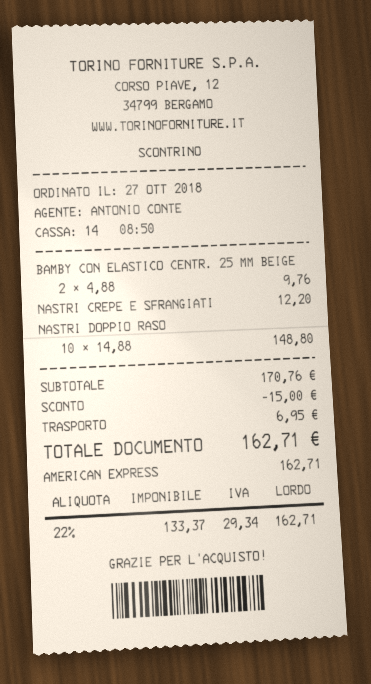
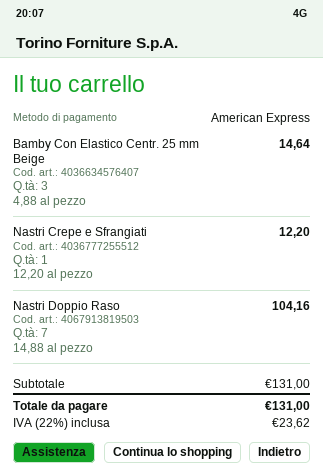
BAMBY CON ELASTICO CENTR. 25 MM BEIGE: 2 x 4.88 = 9.76 -> 3 x 4.88 = 14.64
NASTRI DOPPIO RASO: 10 x 14.88 = 148.80 -> 7 x 14.88 = 104.16
subtotal: 170.76 -> 131.00
discount: 15.00 -> none
shipping: 6.95 -> none
tax: 22% = 29.34 -> 22% = 23.62
total: 162.71 -> 131.00

